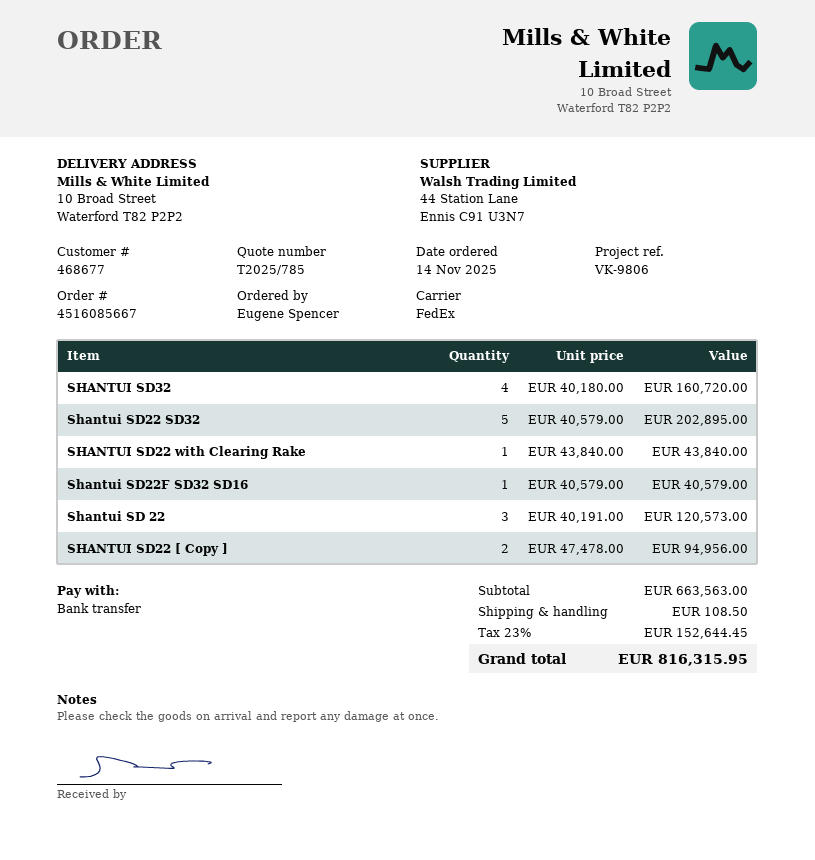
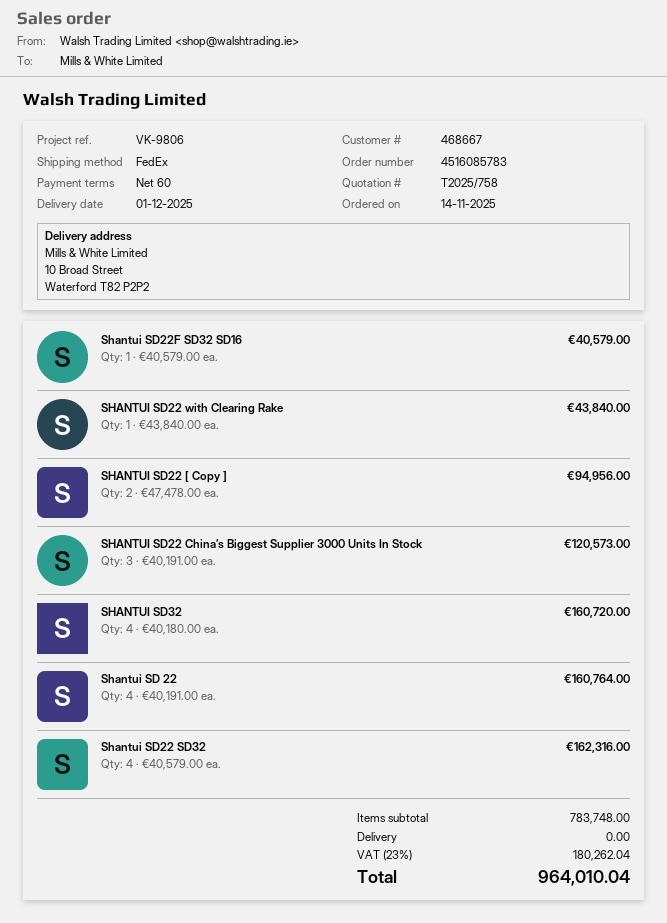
quote number: T2025/785 -> T2025/758
order number: 4516085667 -> 4516085783
customer number: 468677 -> 468667
Shantui SD22 SD32: 5 x 40579.00 = 202895.00 -> 4 x 40579.00 = 162316.00
Shantui SD 22: 3 x 40191.00 = 120573.00 -> 4 x 40191.00 = 160764.00
SHANTUI SD22 China’s Biggest Supplier 3000 Units In Stock: none -> 3 x 40191.00 = 120573.00
subtotal: 663563.00 -> 783748.00
shipping: 108.50 -> 0.00
tax: 23% = 152644.45 -> 23% = 180262.04
total: 816315.95 -> 964010.04

